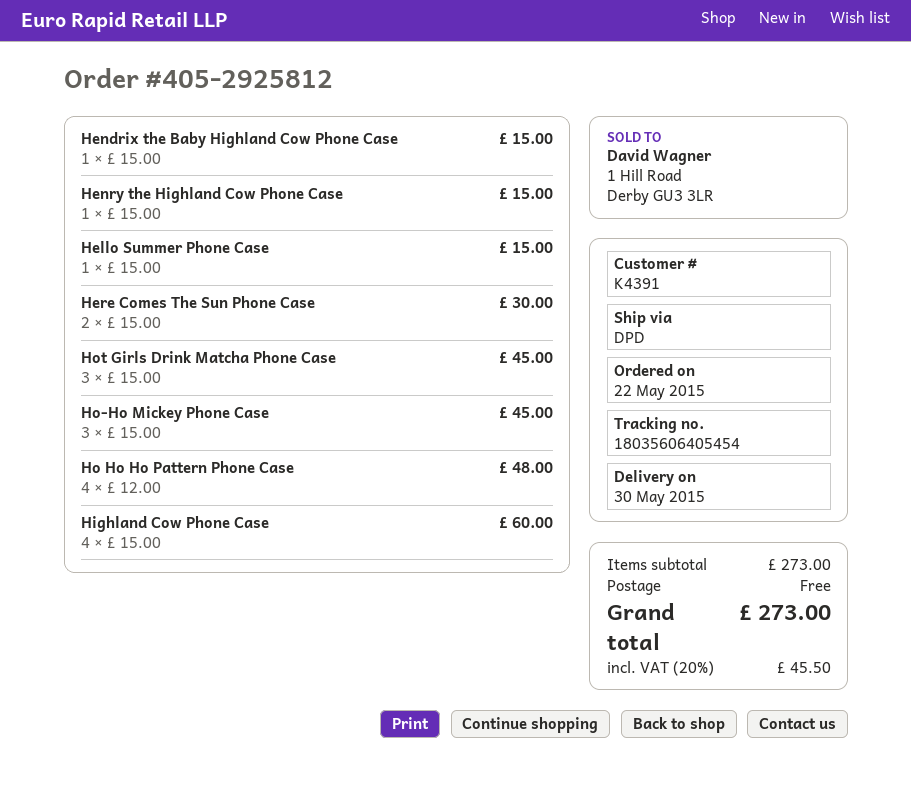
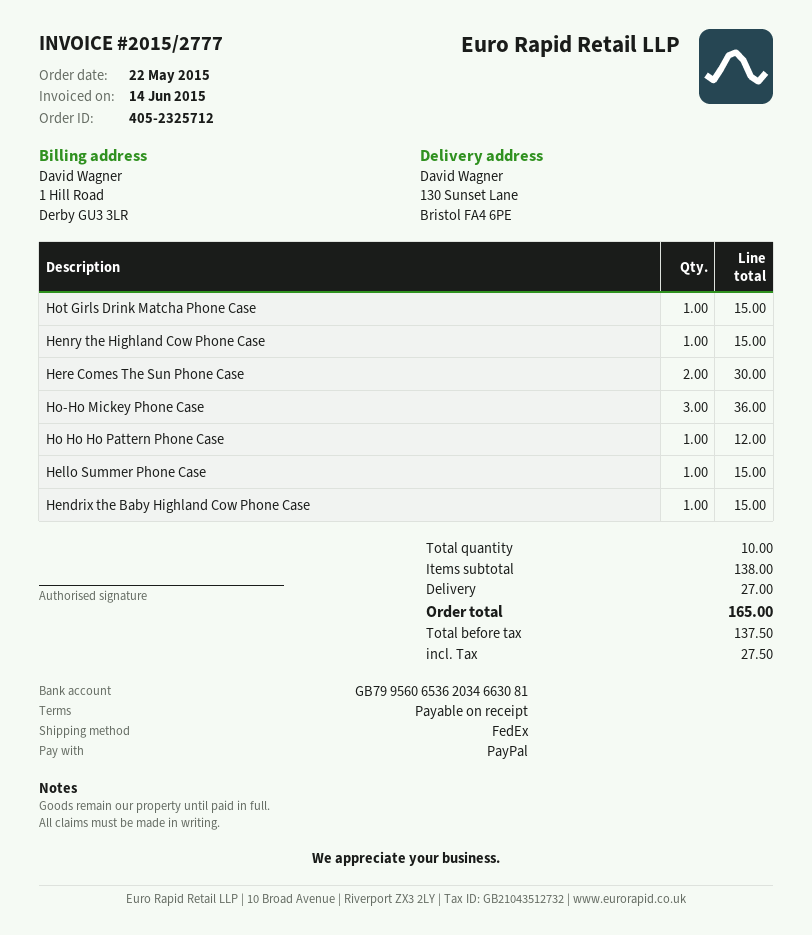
order number: 405-2925812 -> 405-2325712
shipping method: DPD -> FedEx
Hot Girls Drink Matcha Phone Case: 3 for 45.00 -> 1 for 15.00
Ho-Ho Mickey Phone Case: 3 for 45.00 -> 3 for 36.00
Ho Ho Ho Pattern Phone Case: 4 for 48.00 -> 1 for 12.00
Highland Cow Phone Case: 4 for 60.00 -> none
subtotal: 273.00 -> 138.00
shipping: 0.00 -> 27.00
tax: 45.50 -> 27.50
total: 273.00 -> 165.00

